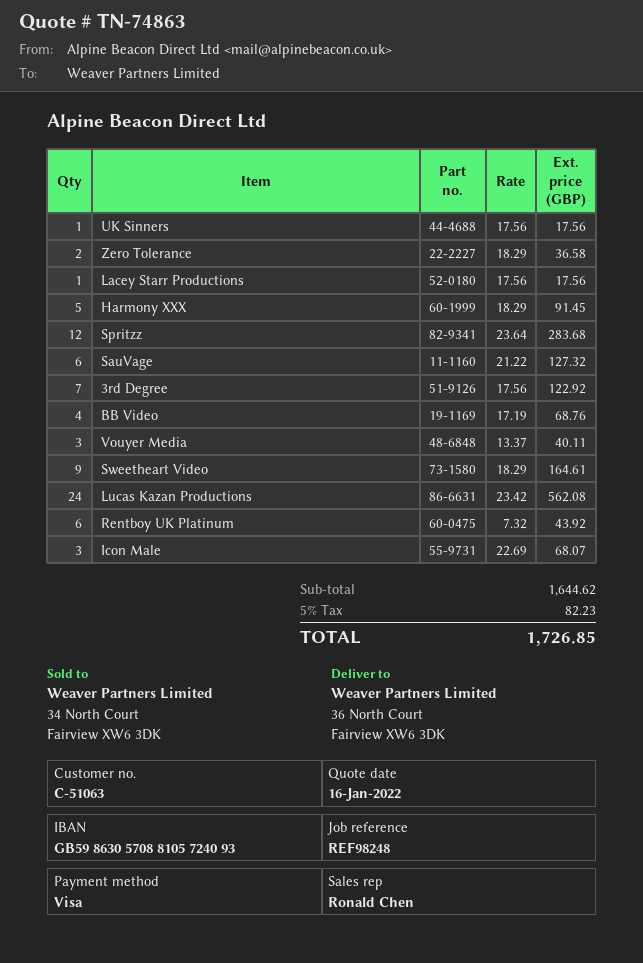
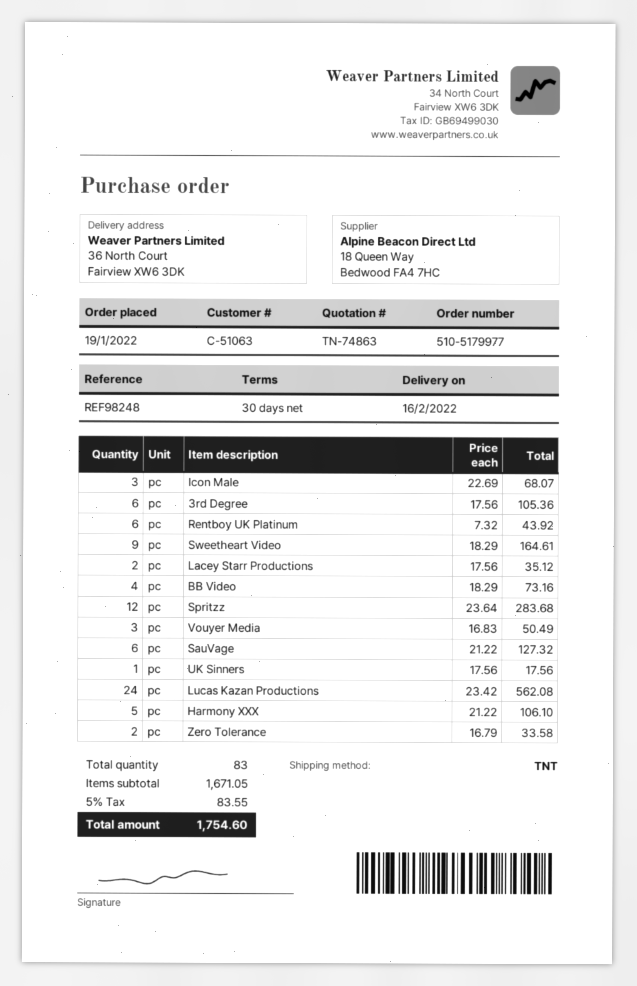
Zero Tolerance: 2 x 18.29 = 36.58 -> 2 x 16.79 = 33.58
Lacey Starr Productions: 1 x 17.56 = 17.56 -> 2 x 17.56 = 35.12
Harmony XXX: 5 x 18.29 = 91.45 -> 5 x 21.22 = 106.10
3rd Degree: 7 x 17.56 = 122.92 -> 6 x 17.56 = 105.36
BB Video: 4 x 17.19 = 68.76 -> 4 x 18.29 = 73.16
Vouyer Media: 3 x 13.37 = 40.11 -> 3 x 16.83 = 50.49
subtotal: 1644.62 -> 1671.05
tax: 5% = 82.23 -> 5% = 83.55
total: 1726.85 -> 1754.60

